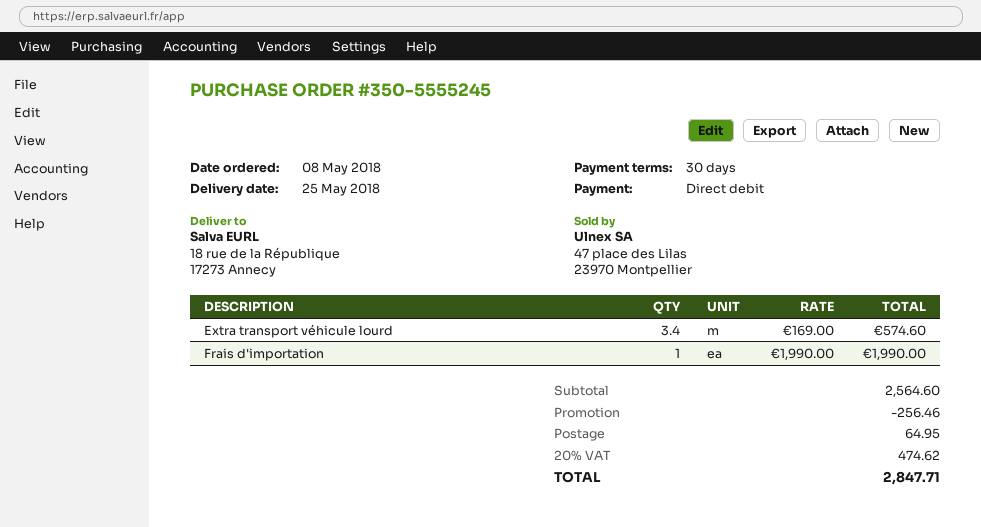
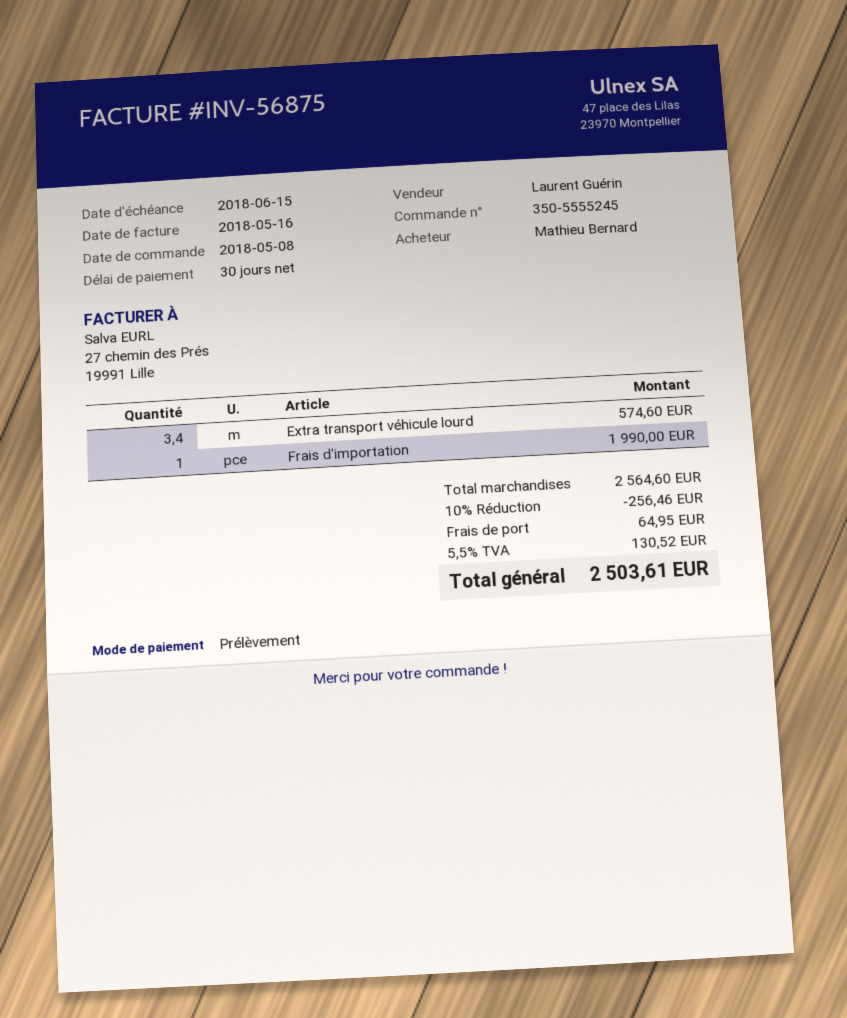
tax: 20% = 474.62 -> 5.5% = 130.52
total: 2847.71 -> 2503.61

